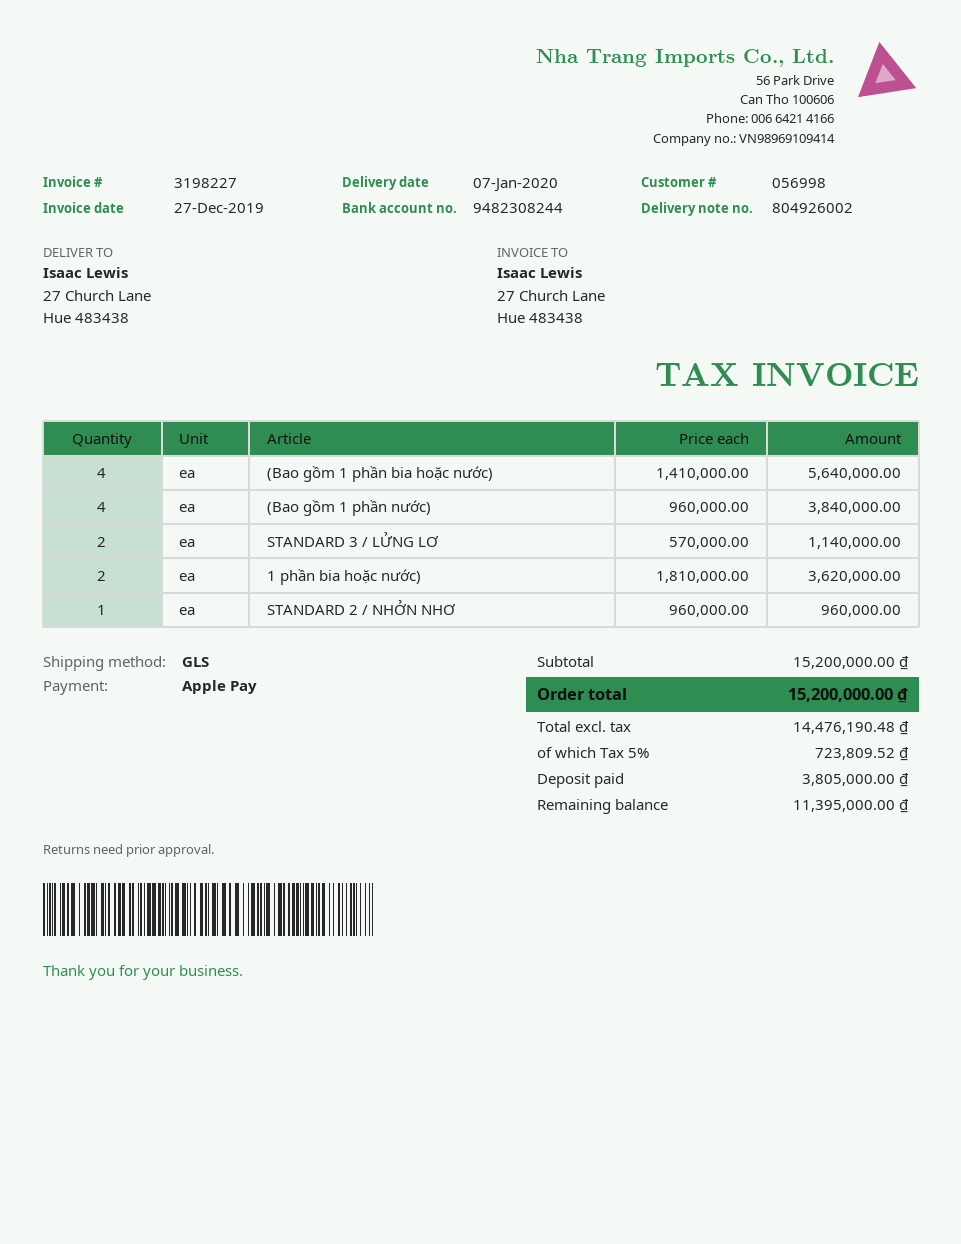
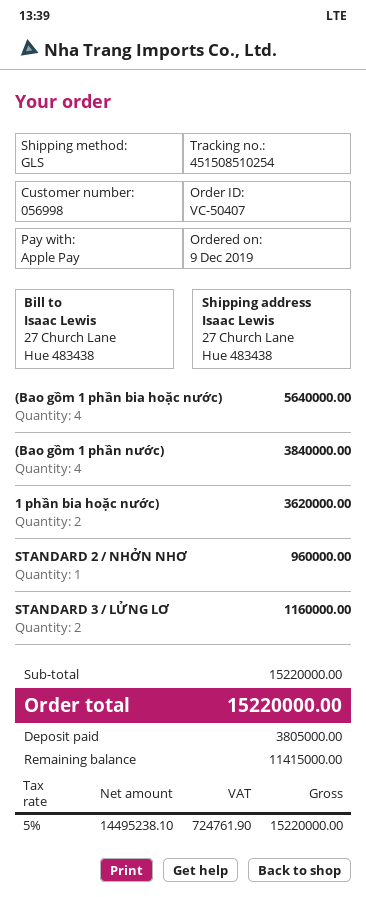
STANDARD 3 / LỬNG LƠ: 2 for 1140000.00 -> 2 for 1160000.00
subtotal: 15200000.00 -> 15220000.00
net: 14476190.48 -> 14495238.10
tax: 5% = 723809.52 -> 5% = 724761.90
total: 15200000.00 -> 15220000.00
balance: 11395000.00 -> 11415000.00

